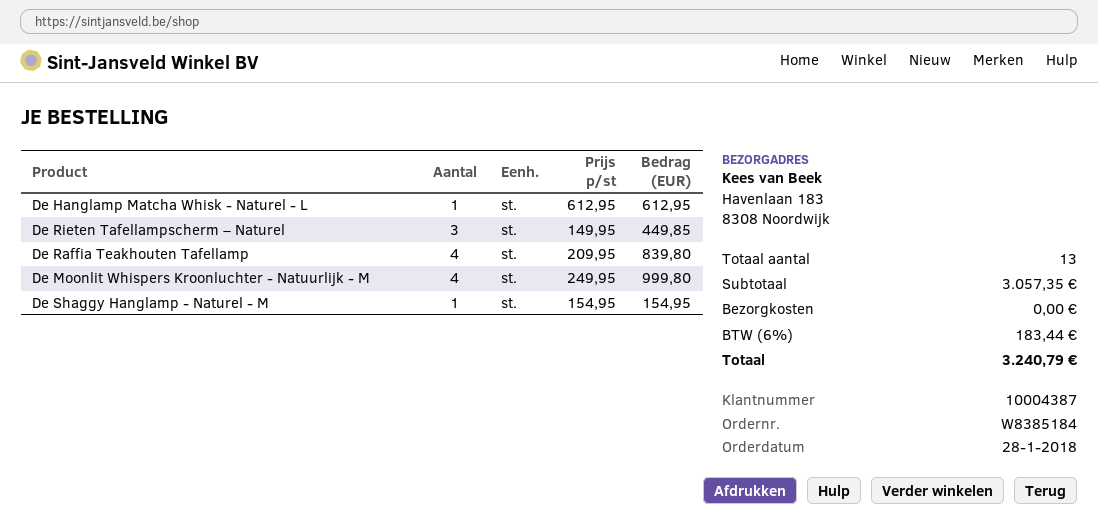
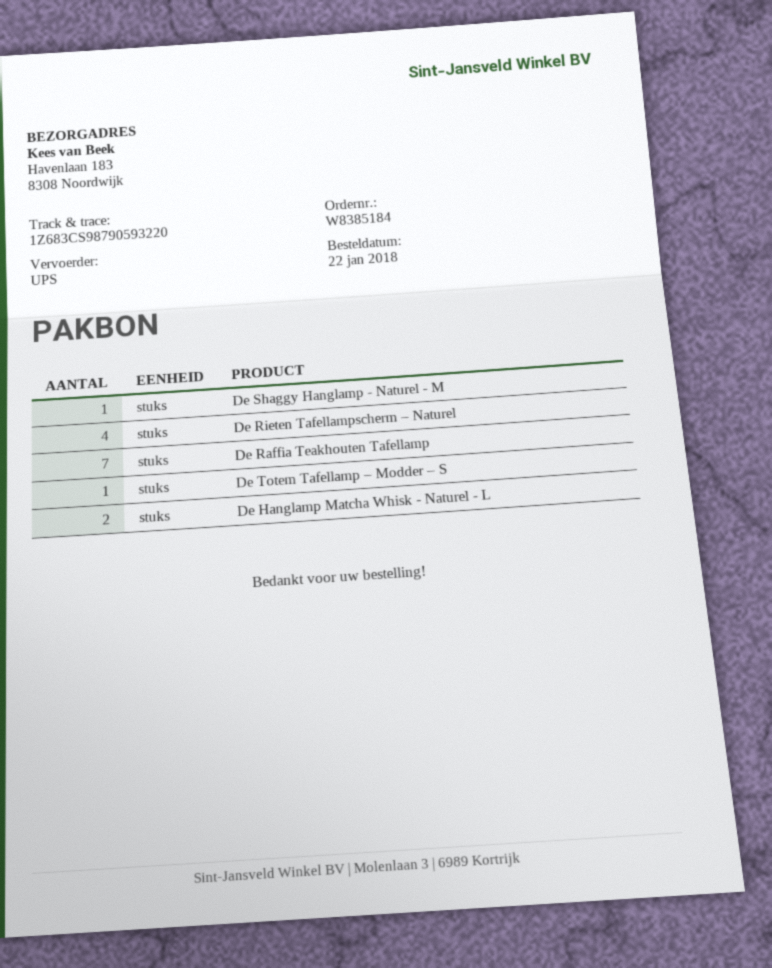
order date: 2018-01-28 -> 2018-01-22
De Hanglamp Matcha Whisk - Naturel - L: 1 -> 2
De Rieten Tafellampscherm – Naturel: 3 -> 4
De Raffia Teakhouten Tafellamp: 4 -> 7
De Moonlit Whispers Kroonluchter - Natuurlijk - M: 4 -> none
De Totem Tafellamp – Modder – S: none -> 1

